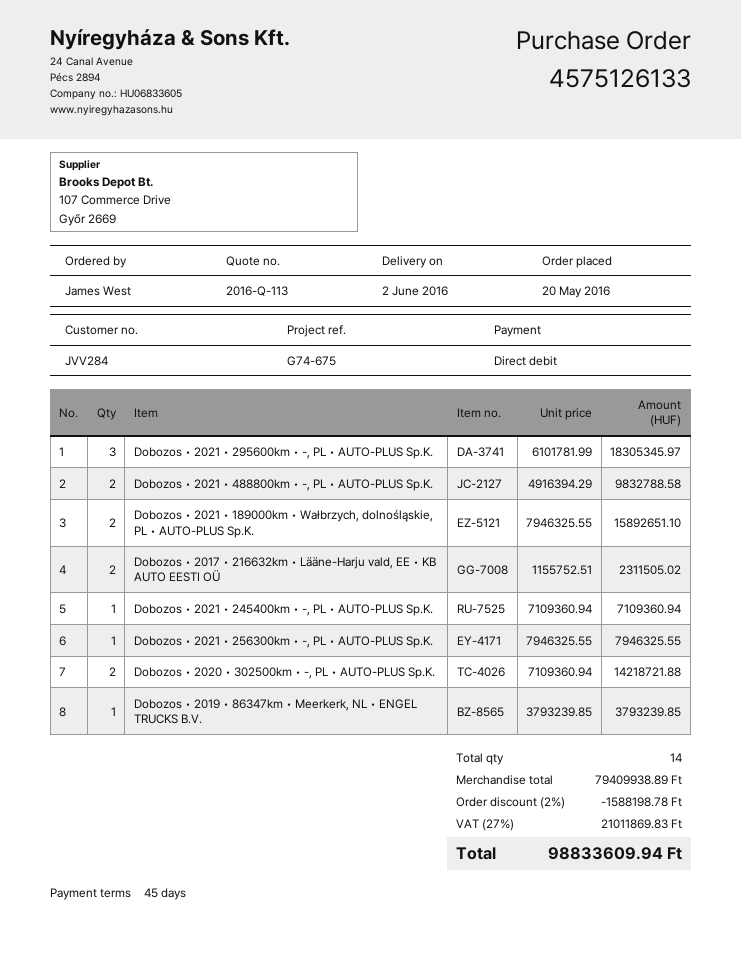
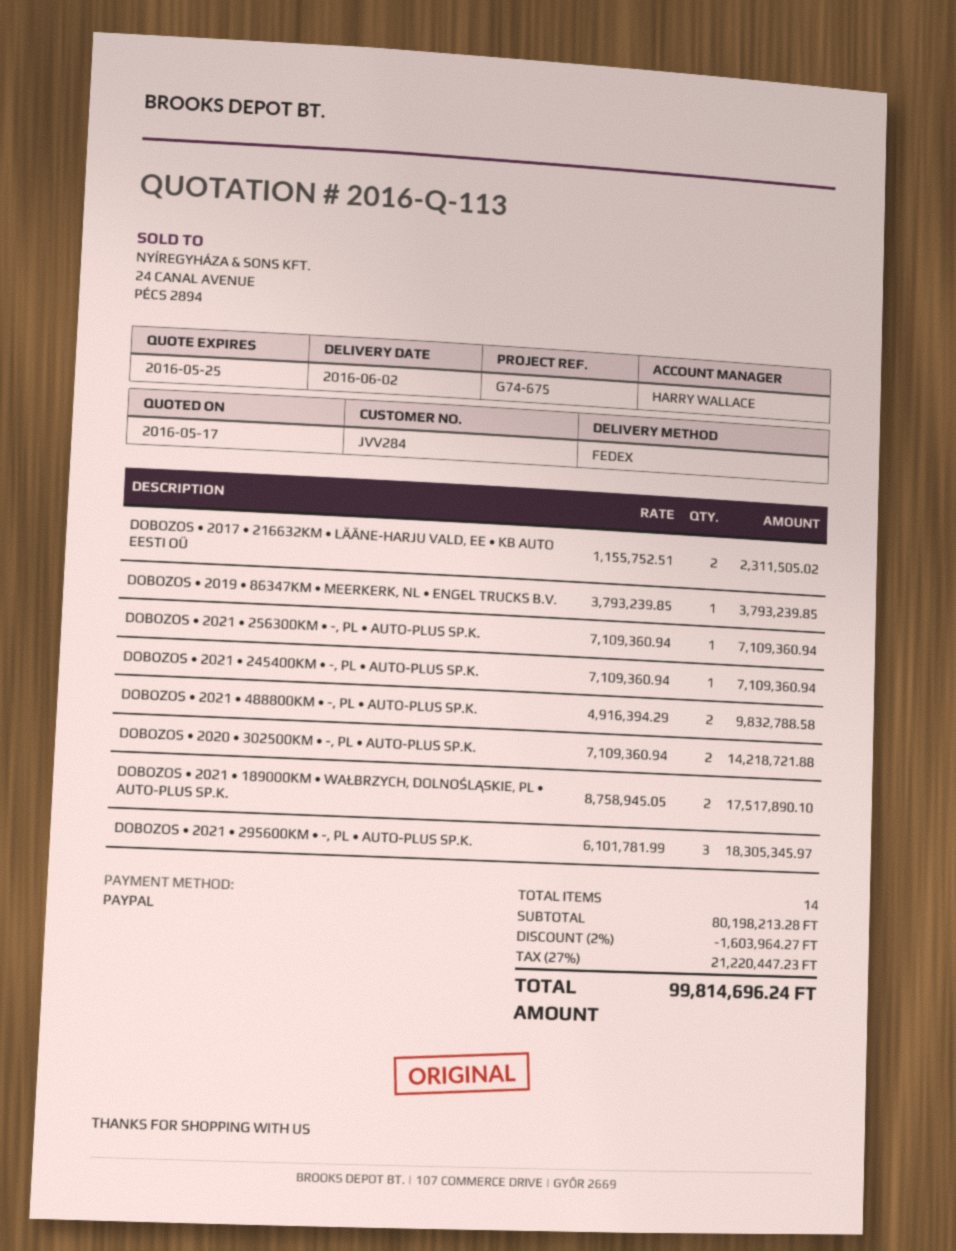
payment method: direct debit -> PayPal
Dobozos • 2021 • 189000km • Wałbrzych, dolnośląskie, PL • AUTO-PLUS Sp.K.: 2 x 7946325.55 = 15892651.10 -> 2 x 8758945.05 = 17517890.10
Dobozos • 2021 • 256300km • -, PL • AUTO-PLUS Sp.K.: 1 x 7946325.55 = 7946325.55 -> 1 x 7109360.94 = 7109360.94
subtotal: 79409938.89 -> 80198213.28
discount: 2% = 1588198.78 -> 2% = 1603964.27
tax: 27% = 21011869.83 -> 27% = 21220447.23
total: 98833609.94 -> 99814696.24

